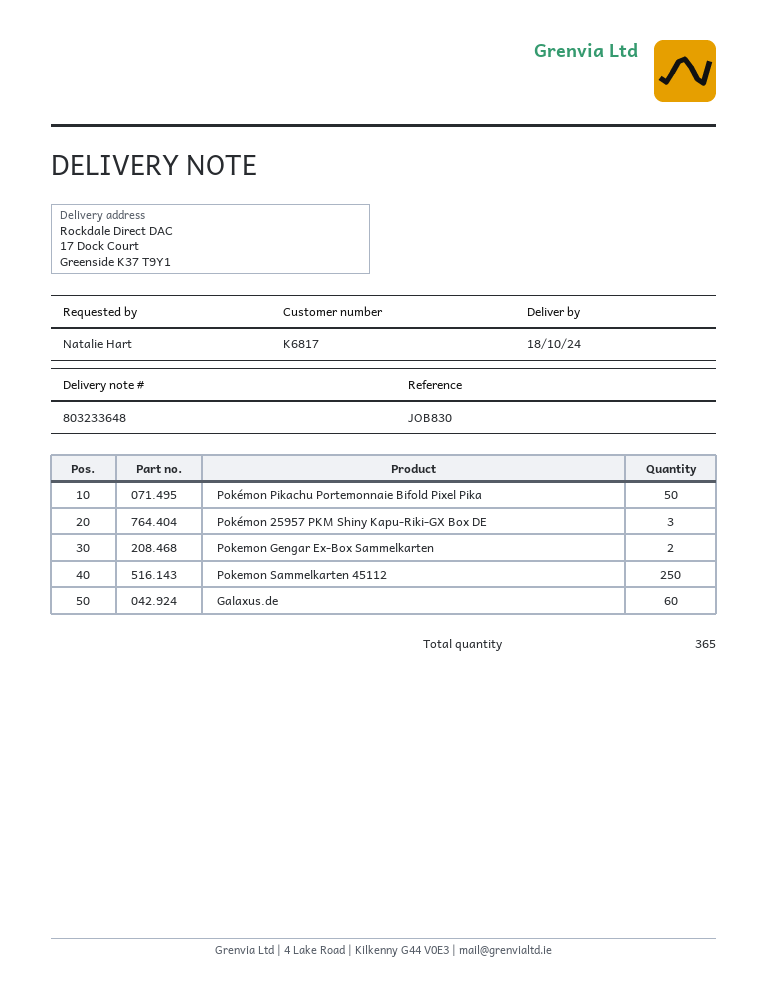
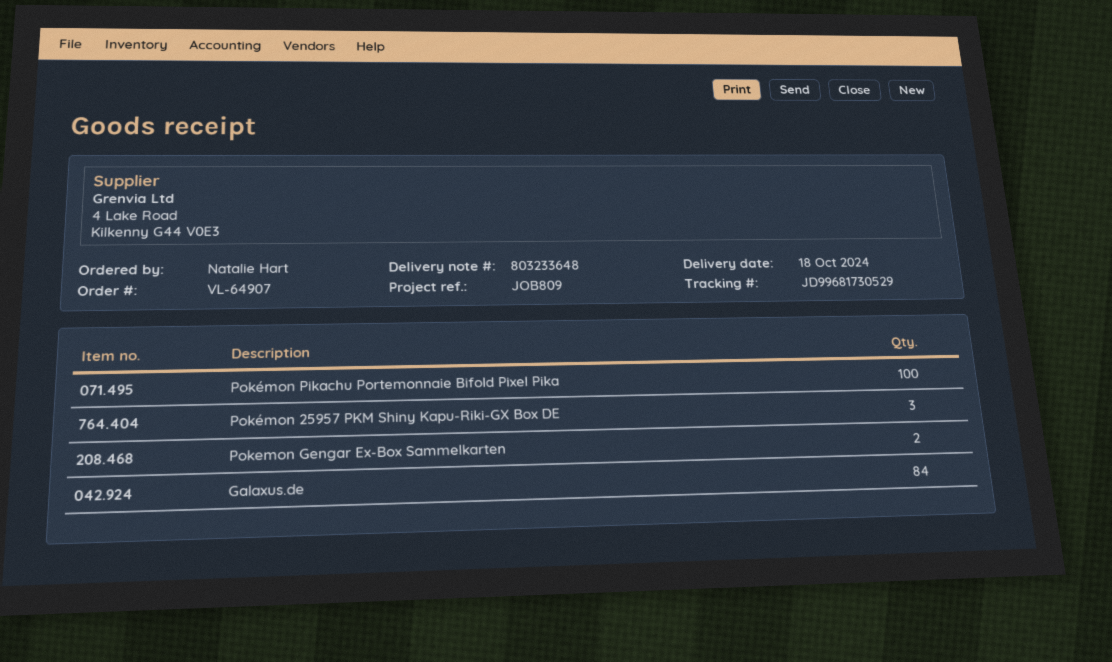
reference: JOB830 -> JOB809
Pokémon Pikachu Portemonnaie Bifold Pixel Pika: 50 -> 100
Pokemon Sammelkarten 45112: 250 -> none
Galaxus.de: 60 -> 84

